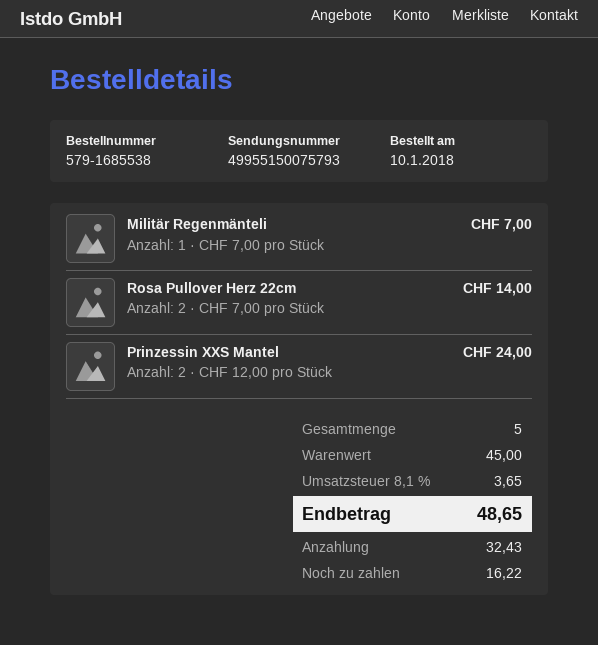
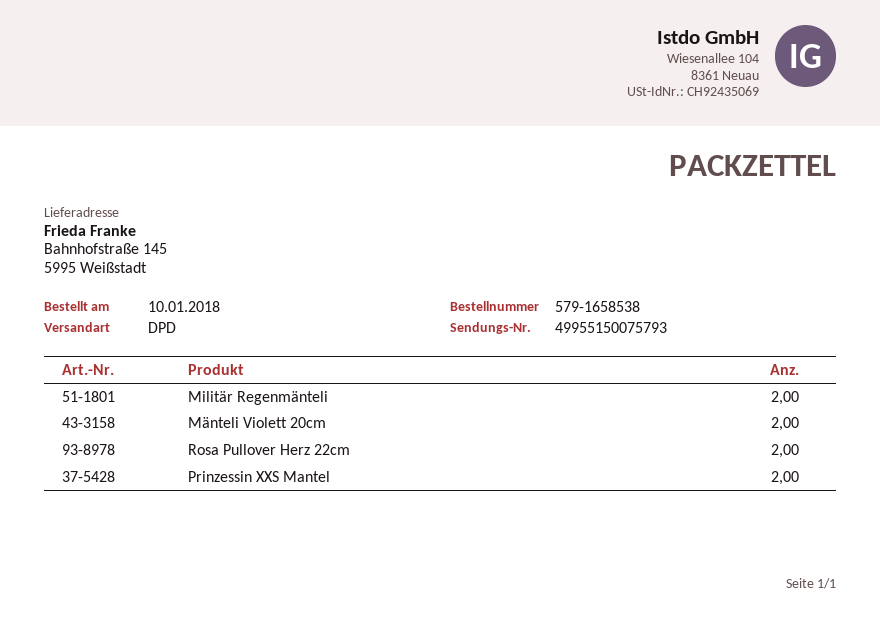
order number: 579-1685538 -> 579-1658538
Militär Regenmänteli: 1 -> 2
Mänteli Violett 20cm: none -> 2

